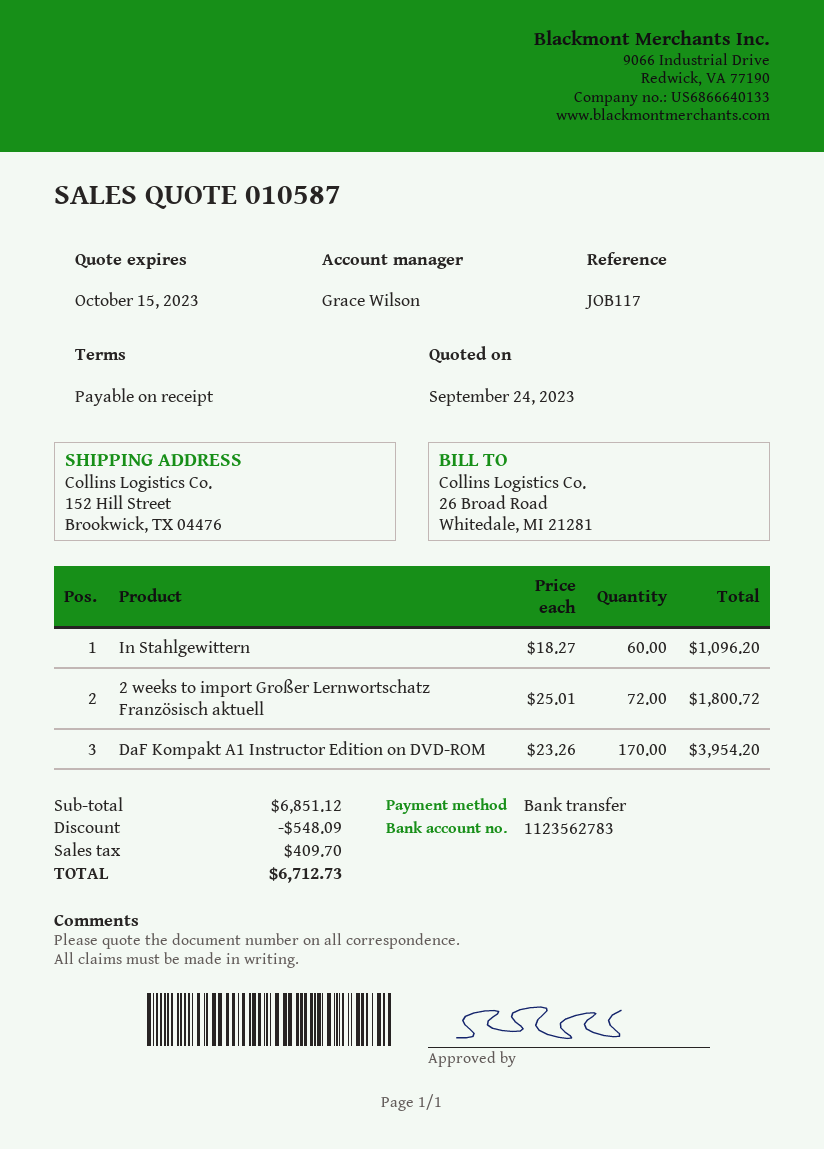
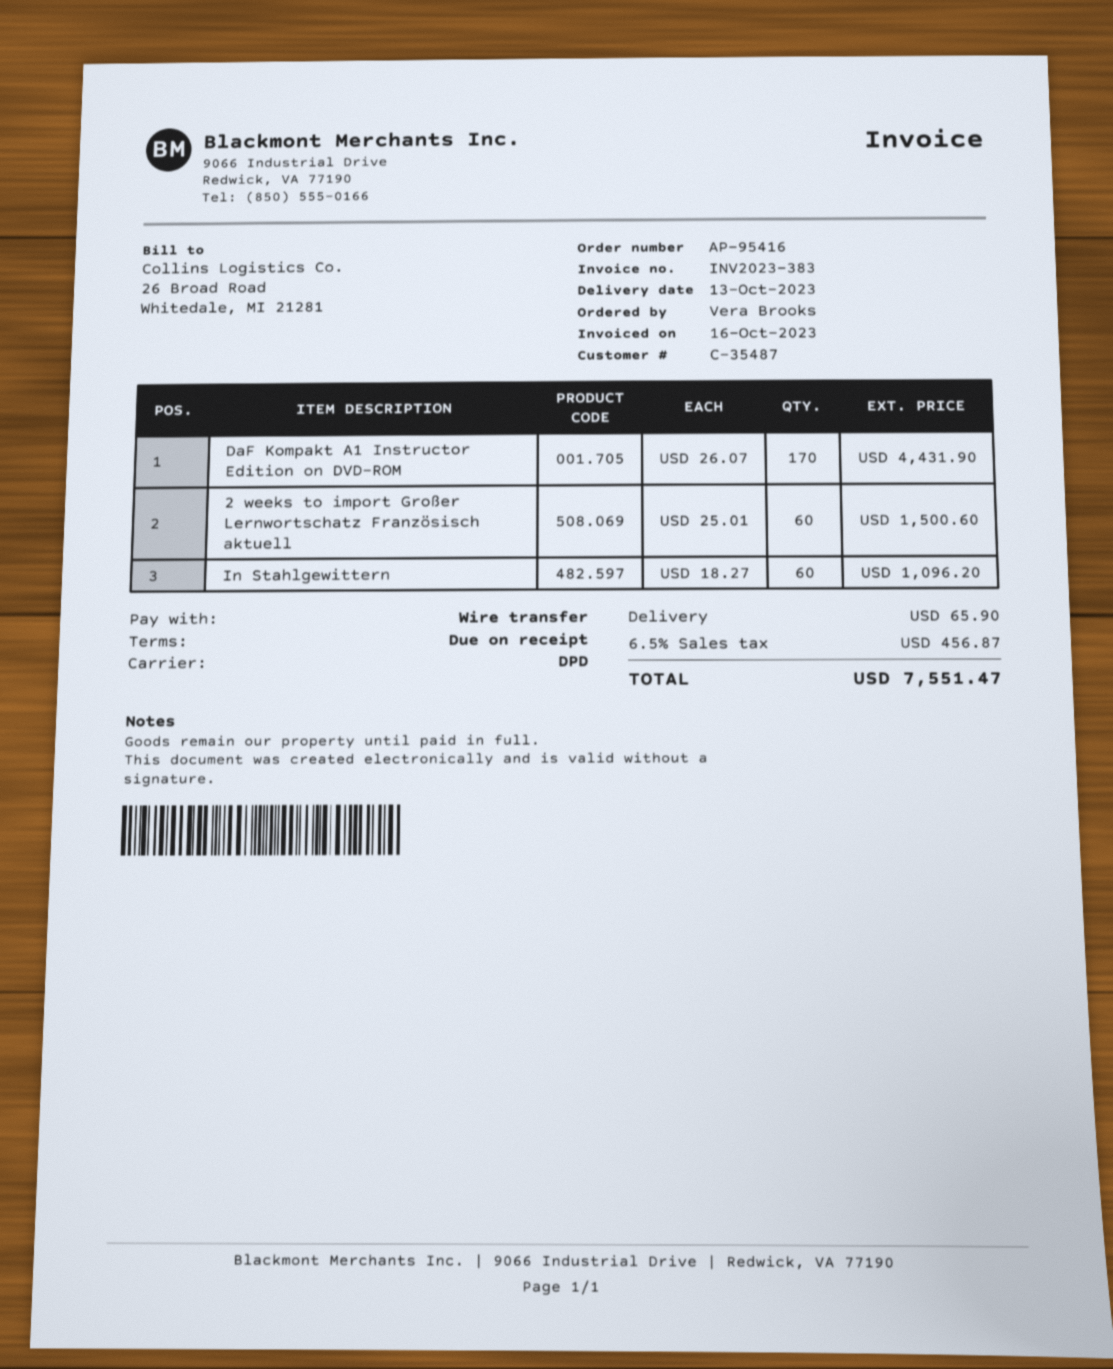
2 weeks to import Großer Lernwortschatz Französisch aktuell: 72 x 25.01 = 1800.72 -> 60 x 25.01 = 1500.60
DaF Kompakt A1 Instructor Edition on DVD-ROM: 170 x 23.26 = 3954.20 -> 170 x 26.07 = 4431.90
discount: 548.09 -> none
shipping: none -> 65.90
tax: 409.70 -> 456.87
total: 6712.73 -> 7551.47

